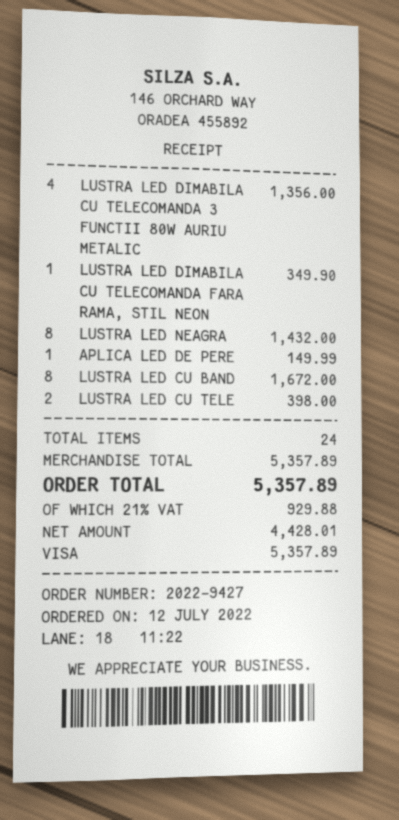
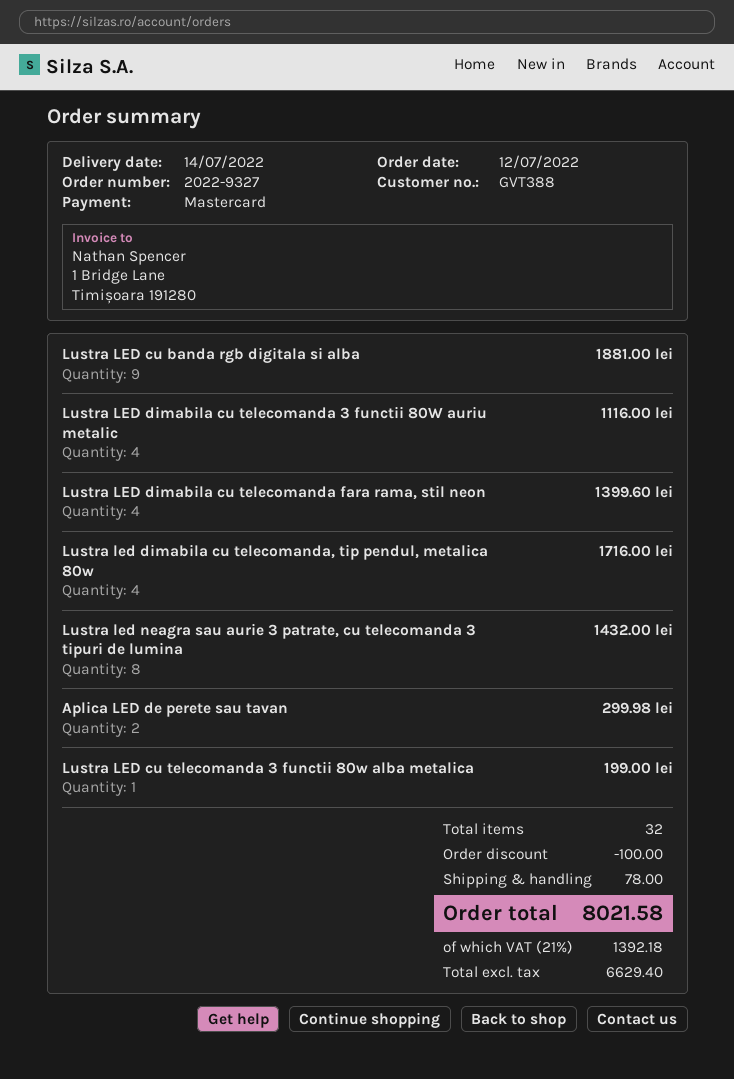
order number: 2022-9427 -> 2022-9327
payment method: Visa -> Mastercard
LUSTRA LED DIMABILA CU TELECOMANDA 3 FUNCTII 80W AURIU METALIC: 4 for 1356.00 -> 4 for 1116.00
LUSTRA LED DIMABILA CU TELECOMANDA FARA RAMA, STIL NEON: 1 for 349.90 -> 4 for 1399.60
APLICA LED DE PERE: 1 for 149.99 -> 2 for 299.98
LUSTRA LED CU BAND: 8 for 1672.00 -> 9 for 1881.00
LUSTRA LED CU TELE: 2 for 398.00 -> 1 for 199.00
Lustra led dimabila cu telecomanda, tip pendul, metalica 80w: none -> 4 for 1716.00
total quantity: 24 -> 32
discount: none -> 100.00
shipping: none -> 78.00
net: 4428.01 -> 6629.40
tax: 21% = 929.88 -> 21% = 1392.18
total: 5357.89 -> 8021.58

